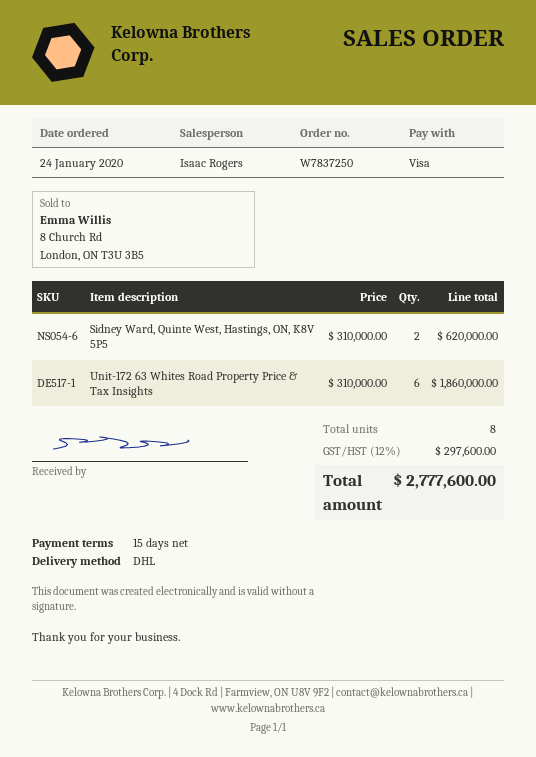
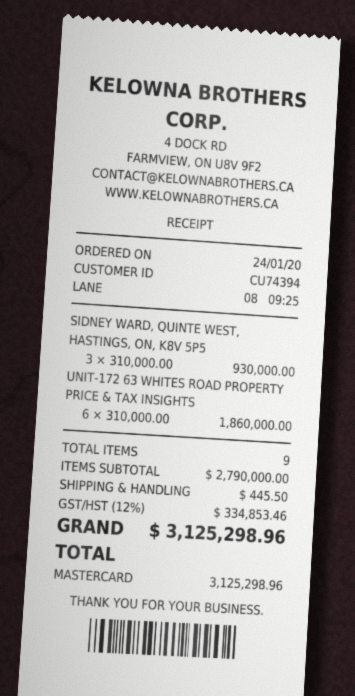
payment method: Visa -> Mastercard
Sidney Ward, Quinte West, Hastings, ON, K8V 5P5: 2 x 310000.00 = 620000.00 -> 3 x 310000.00 = 930000.00
total quantity: 8 -> 9
shipping: none -> 445.50
tax: 12% = 297600.00 -> 12% = 334853.46
total: 2777600.00 -> 3125298.96

